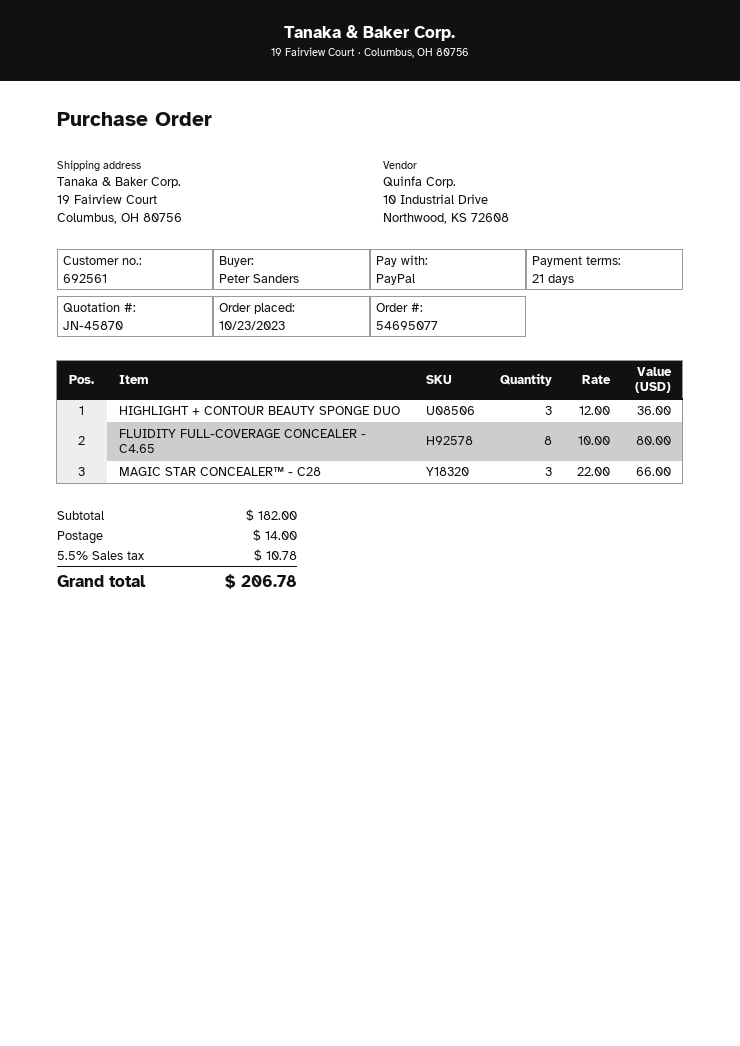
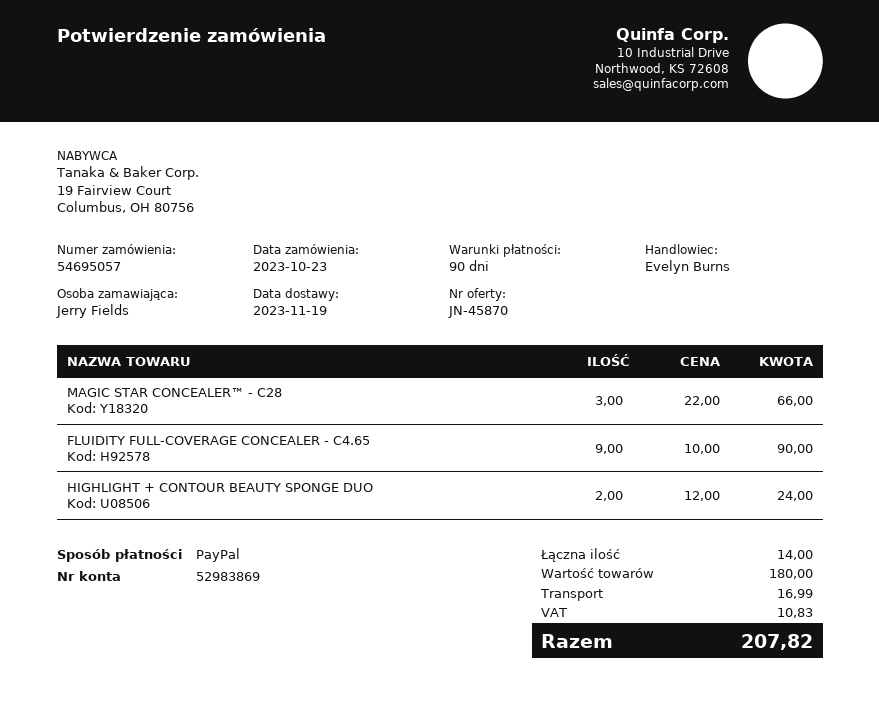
order number: 54695077 -> 54695057
payment terms: 21 days -> 90 days
ordered by: Peter Sanders -> Jerry Fields
HIGHLIGHT + CONTOUR BEAUTY SPONGE DUO: 3 x 12.00 = 36.00 -> 2 x 12.00 = 24.00
FLUIDITY FULL-COVERAGE CONCEALER - C4.65: 8 x 10.00 = 80.00 -> 9 x 10.00 = 90.00
subtotal: 182.00 -> 180.00
shipping: 14.00 -> 16.99
tax: 10.78 -> 10.83
total: 206.78 -> 207.82

